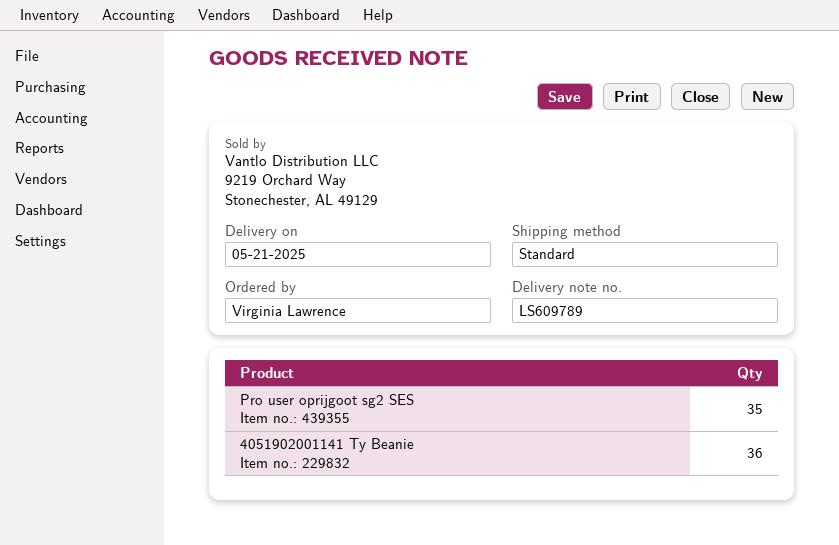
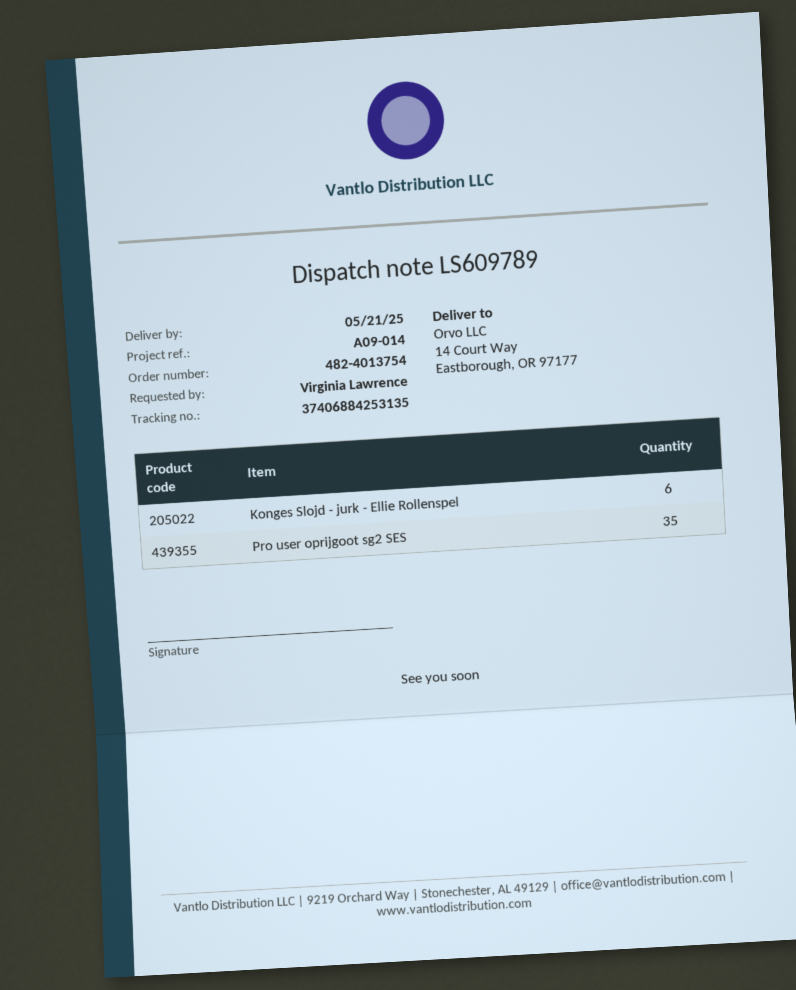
4051902001141 Ty Beanie: 36 -> none
Konges Slojd - jurk - Ellie Rollenspel: none -> 6

